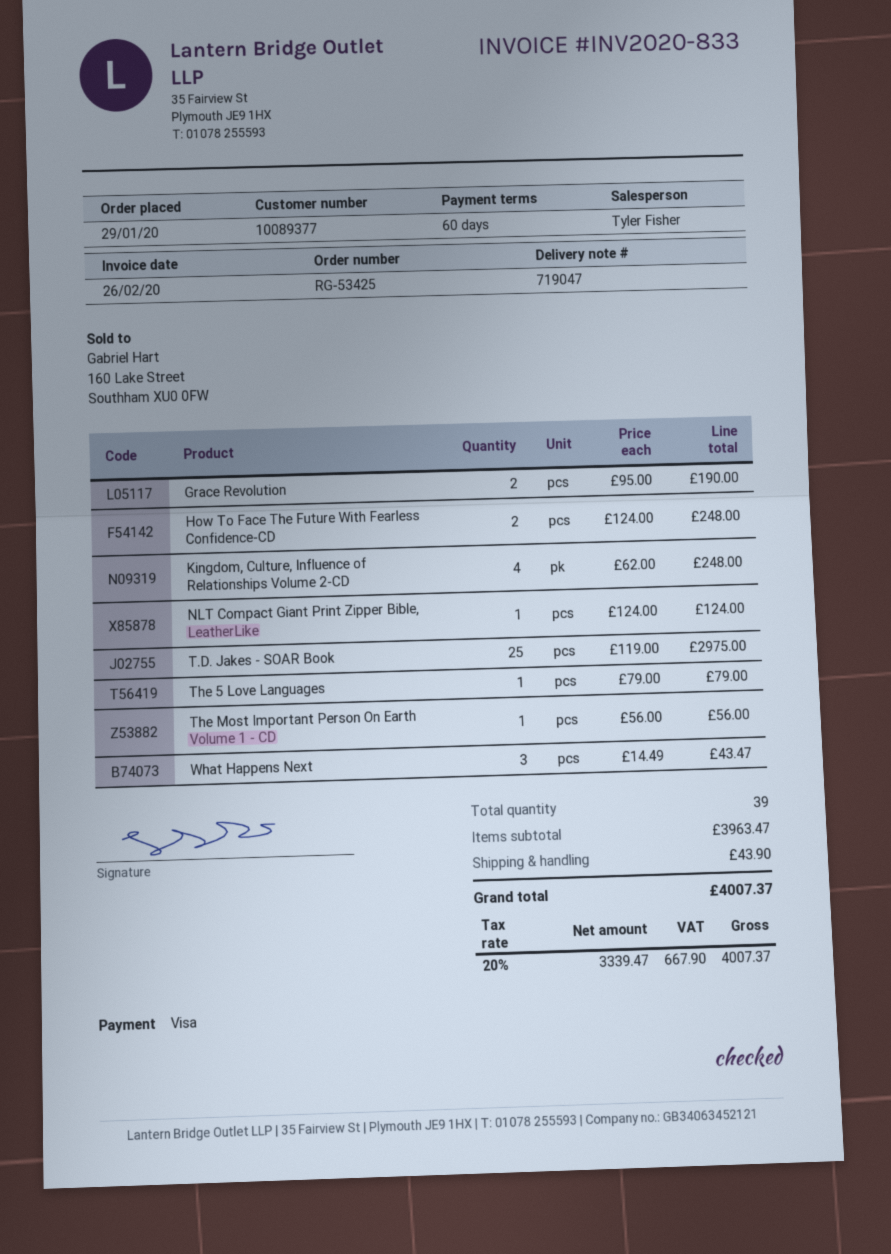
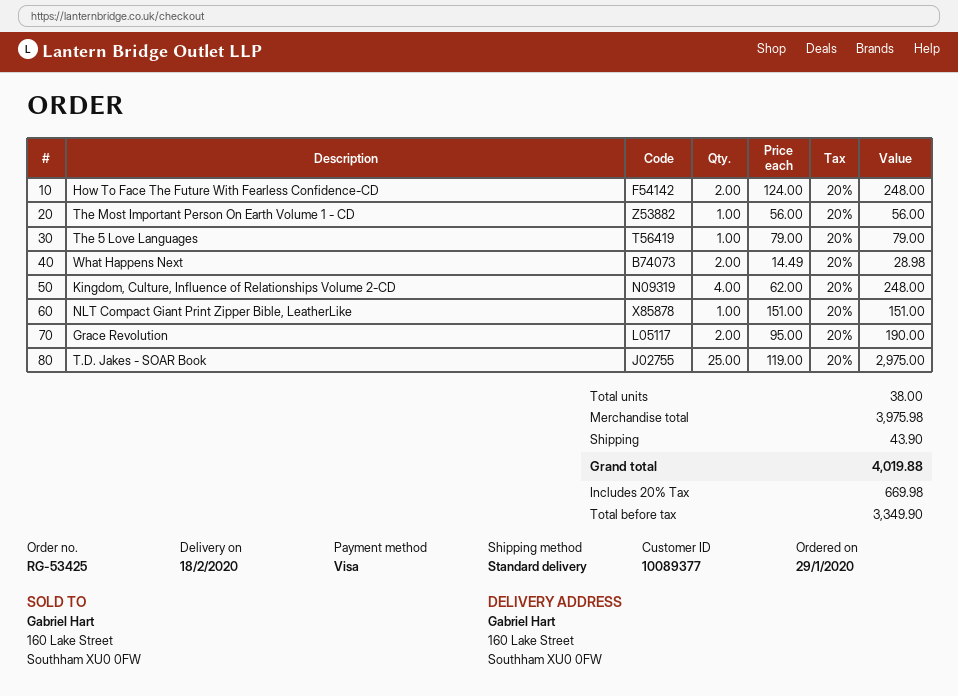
NLT Compact Giant Print Zipper Bible, LeatherLike: 1 x 124.00 = 124.00 -> 1 x 151.00 = 151.00
What Happens Next: 3 x 14.49 = 43.47 -> 2 x 14.49 = 28.98
total quantity: 39 -> 38
subtotal: 3963.47 -> 3975.98
net: 3339.47 -> 3349.90
tax: 20% = 667.90 -> 20% = 669.98
total: 4007.37 -> 4019.88

